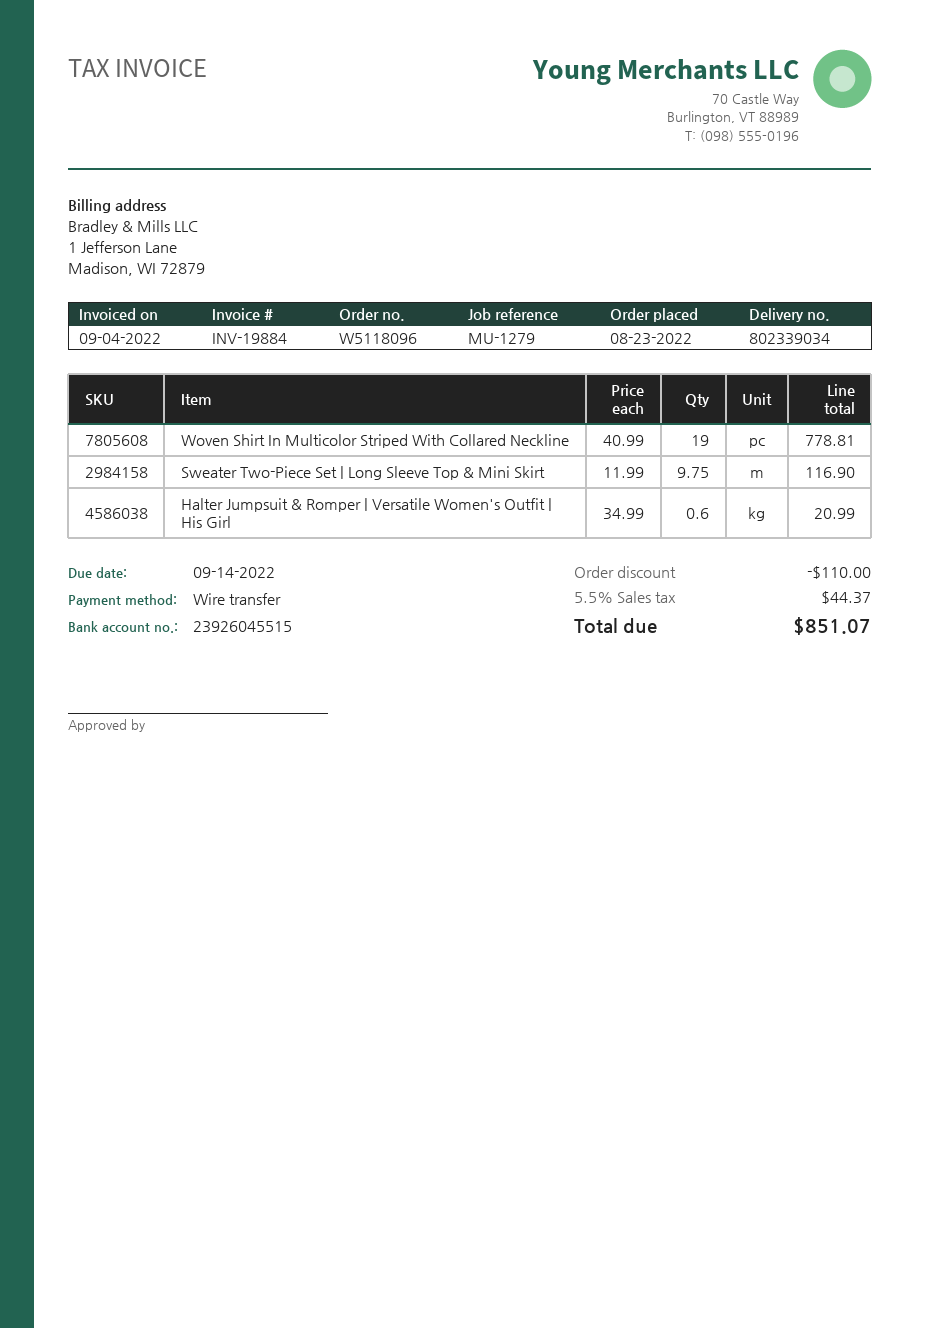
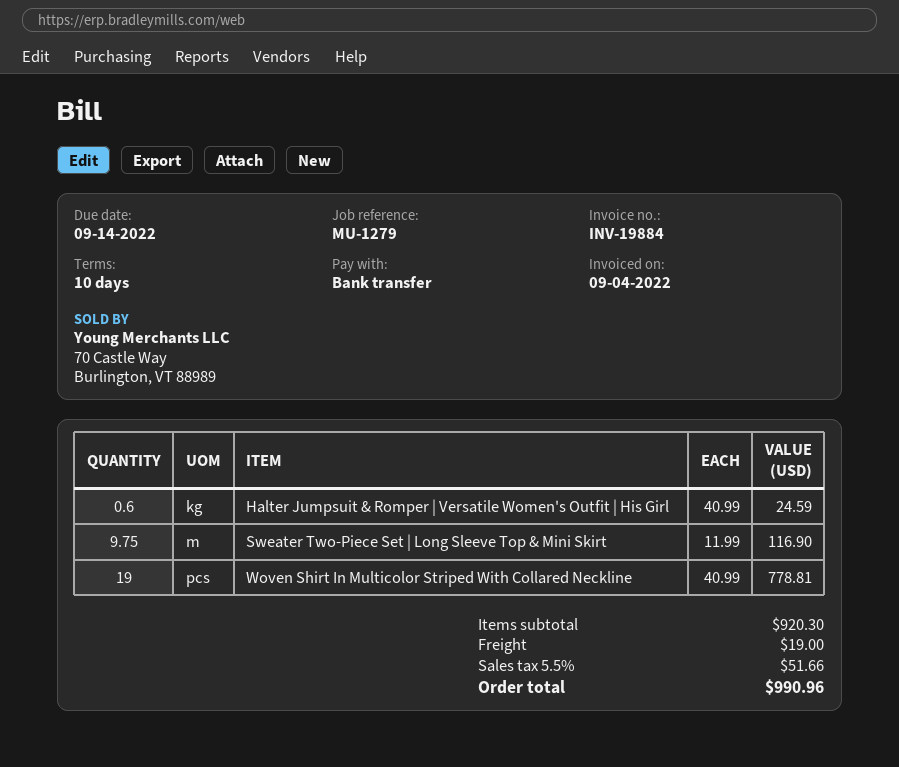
Halter Jumpsuit & Romper | Versatile Women's Outfit | His Girl: 0.6 x 34.99 = 20.99 -> 0.6 x 40.99 = 24.59
discount: 110.00 -> none
shipping: none -> 19.00
tax: 5.5% = 44.37 -> 5.5% = 51.66
total: 851.07 -> 990.96

